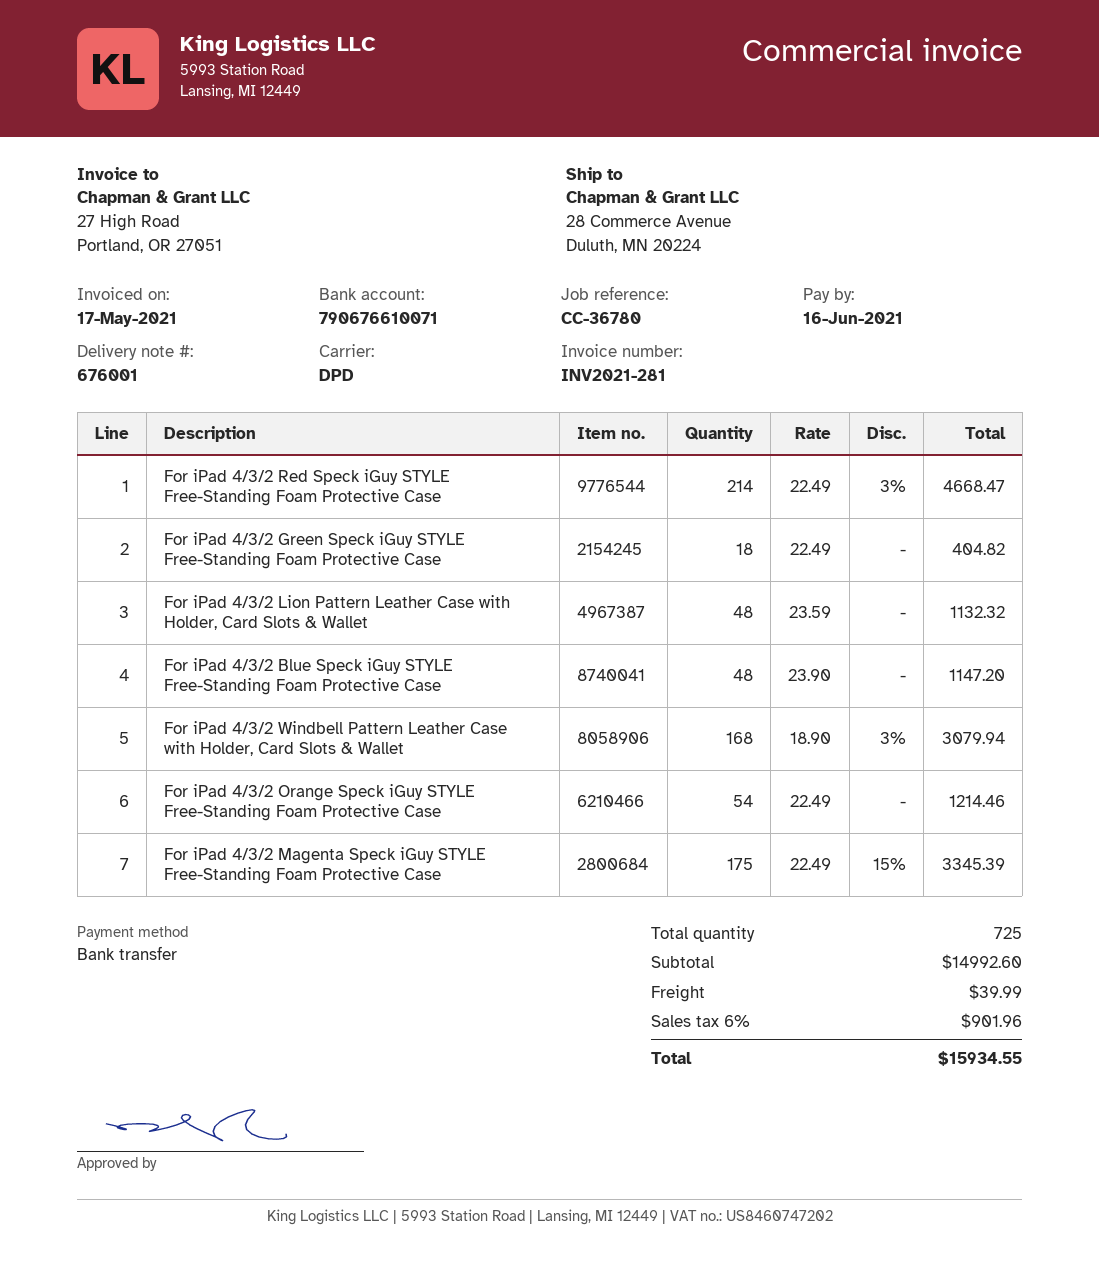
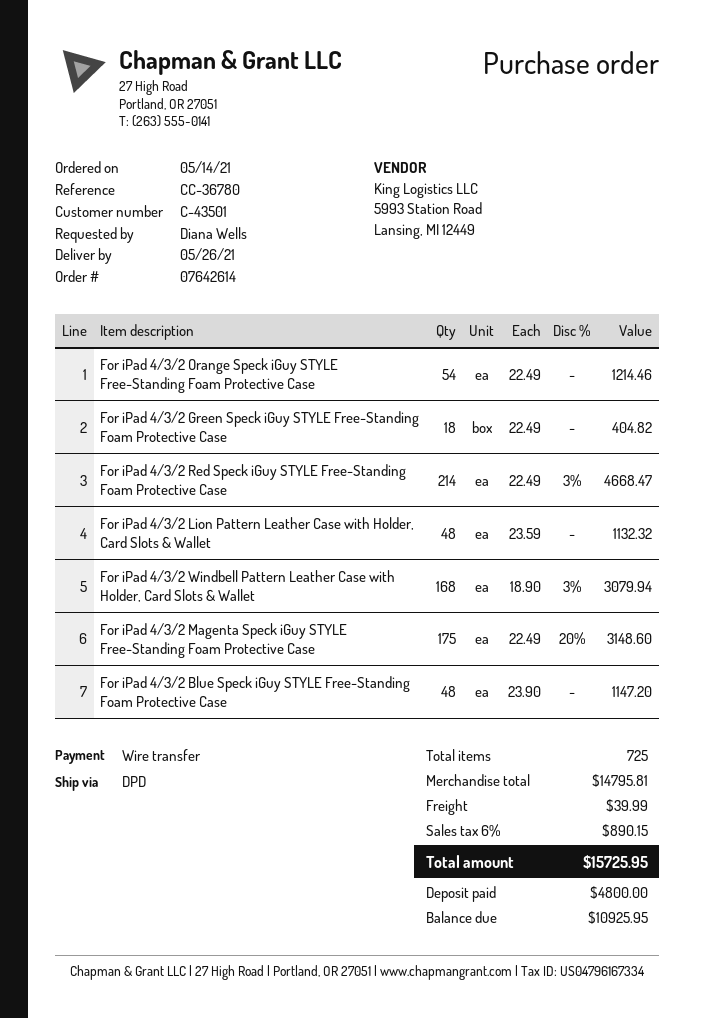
For iPad 4/3/2 Magenta Speck iGuy STYLE Free-Standing Foam Protective Case: 175 x 22.49 - 15% = 3345.39 -> 175 x 22.49 - 20% = 3148.60
subtotal: 14992.60 -> 14795.81
tax: 6% = 901.96 -> 6% = 890.15
total: 15934.55 -> 15725.95

